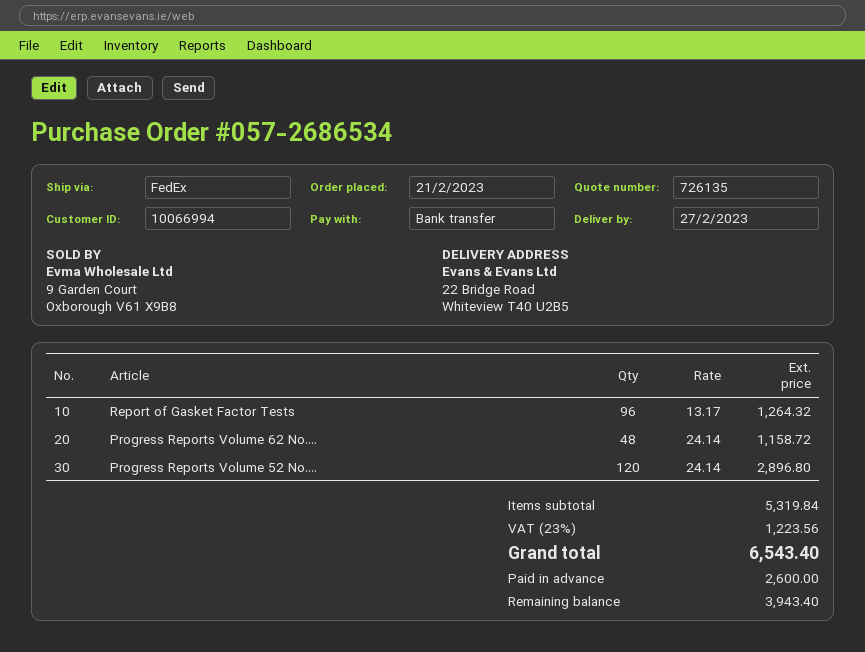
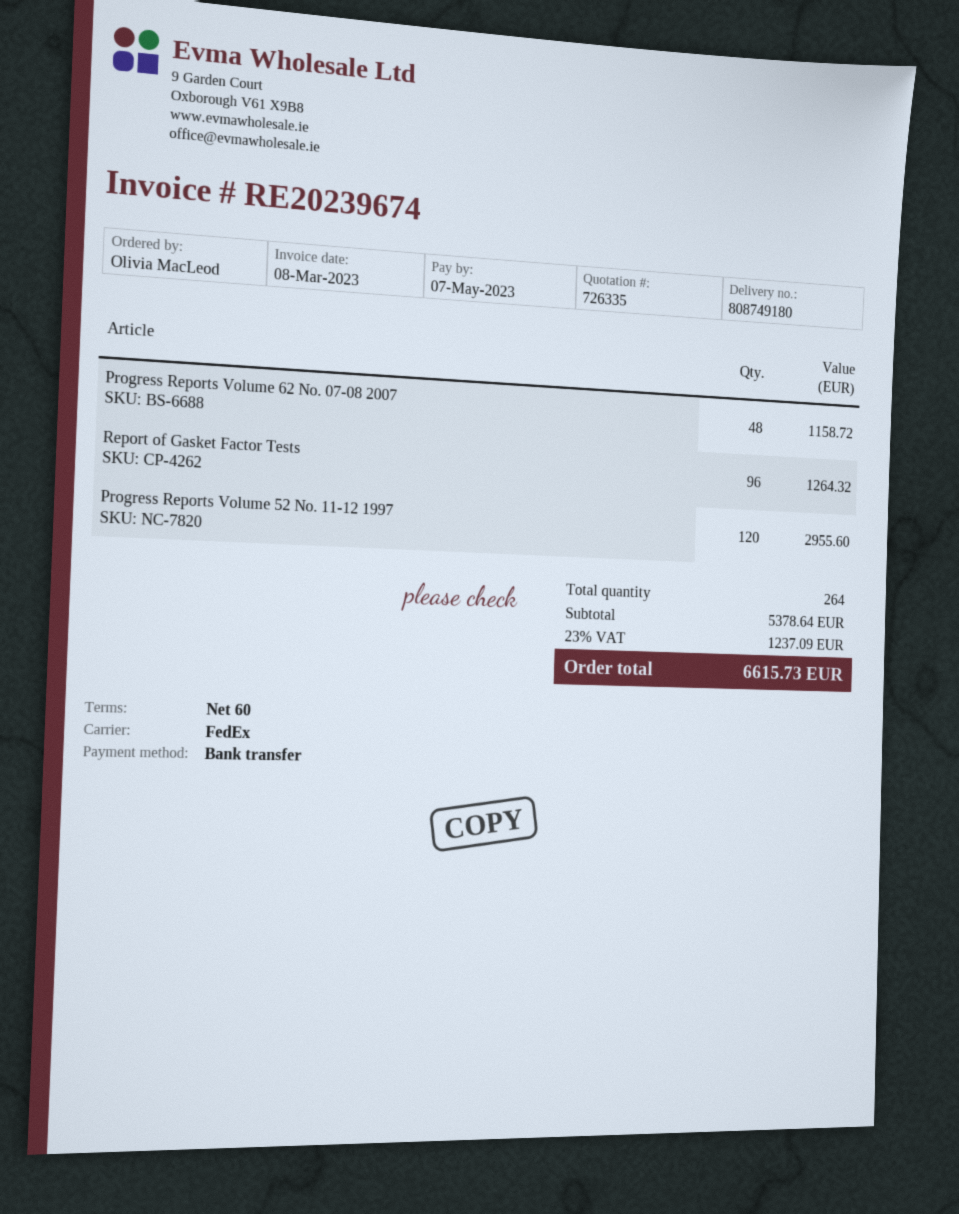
quote number: 726135 -> 726335
Progress Reports Volume 52 No....: 120 for 2896.80 -> 120 for 2955.60
subtotal: 5319.84 -> 5378.64
tax: 23% = 1223.56 -> 23% = 1237.09
total: 6543.40 -> 6615.73

